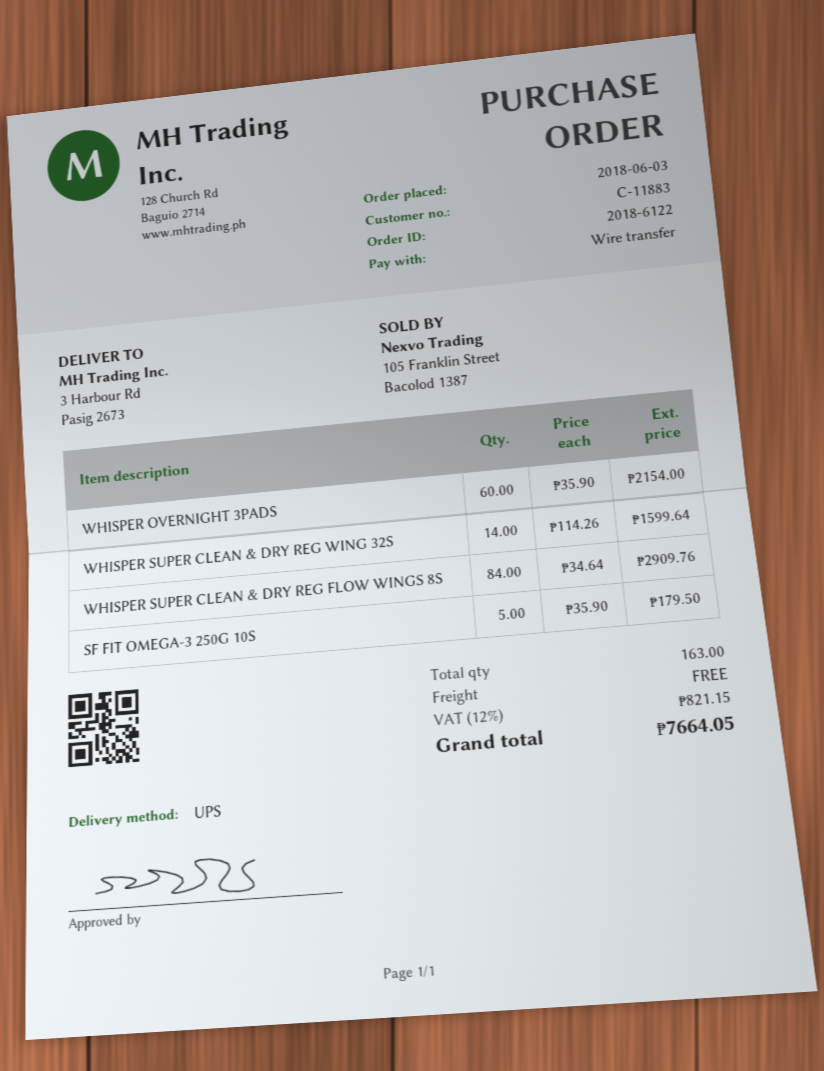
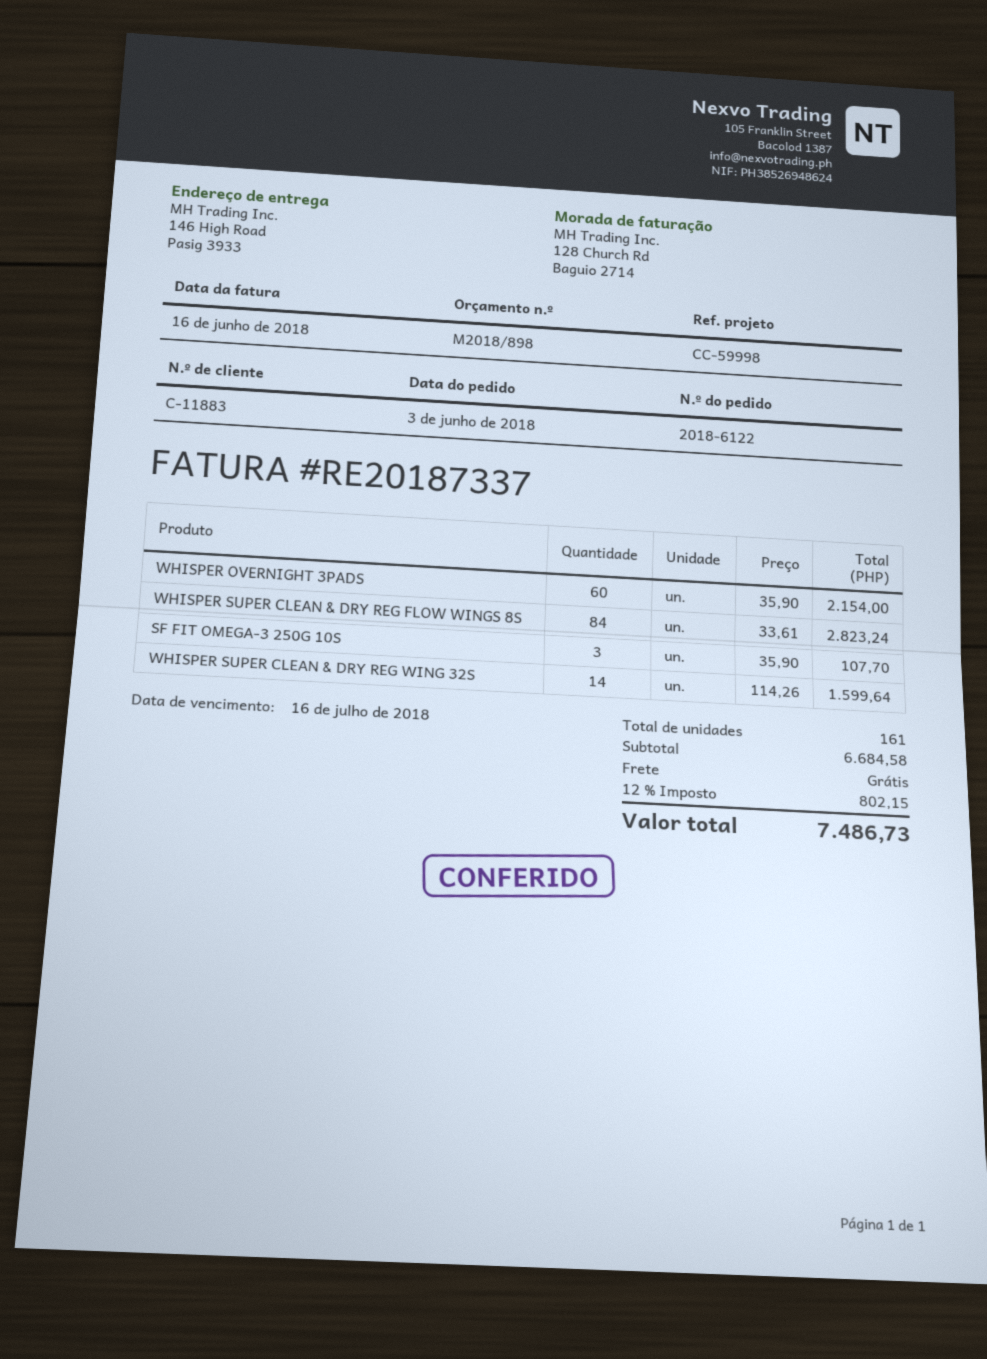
ship to: 3 Harbour Rd, Pasig 2673 -> 146 High Road, Pasig 3933
WHISPER SUPER CLEAN & DRY REG FLOW WINGS 8S: 84 x 34.64 = 2909.76 -> 84 x 33.61 = 2823.24
SF FIT OMEGA-3 250G 10S: 5 x 35.90 = 179.50 -> 3 x 35.90 = 107.70
total quantity: 163 -> 161
tax: 12% = 821.15 -> 12% = 802.15
total: 7664.05 -> 7486.73

